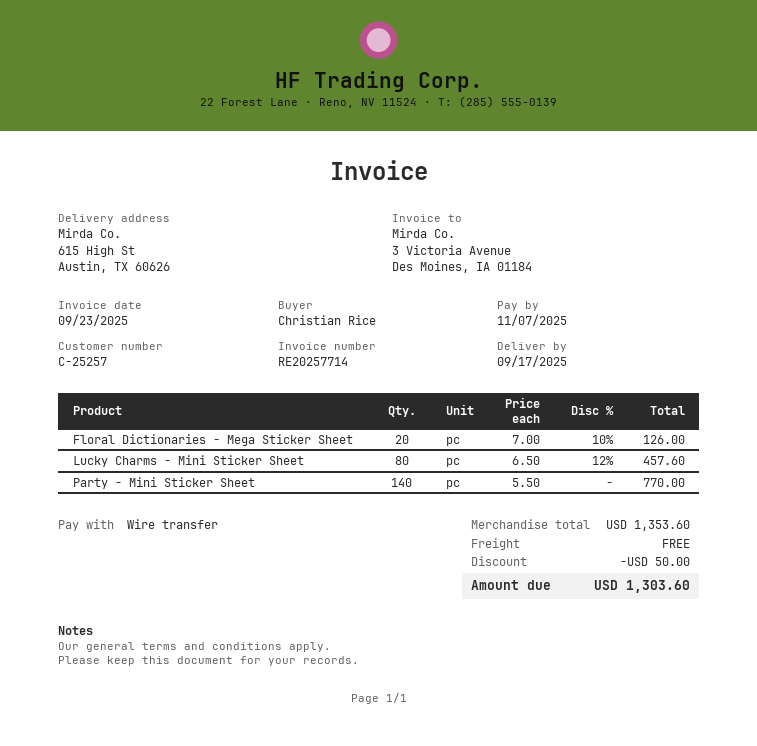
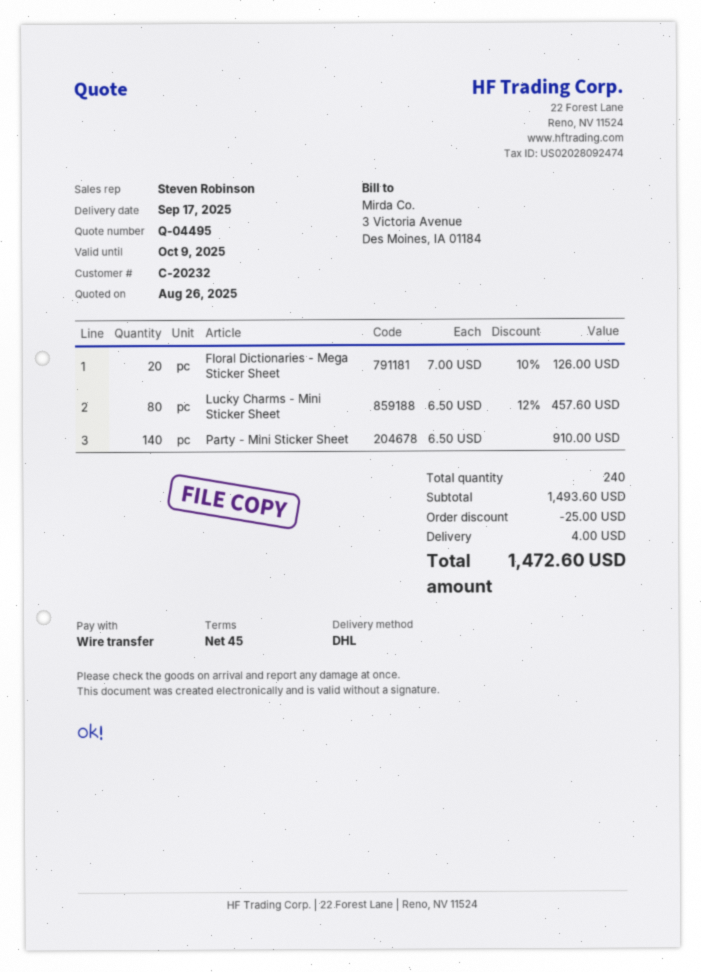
customer number: C-25257 -> C-20232
Party - Mini Sticker Sheet: 140 x 5.50 = 770.00 -> 140 x 6.50 = 910.00
subtotal: 1353.60 -> 1493.60
discount: 50.00 -> 25.00
shipping: 0.00 -> 4.00
total: 1303.60 -> 1472.60

